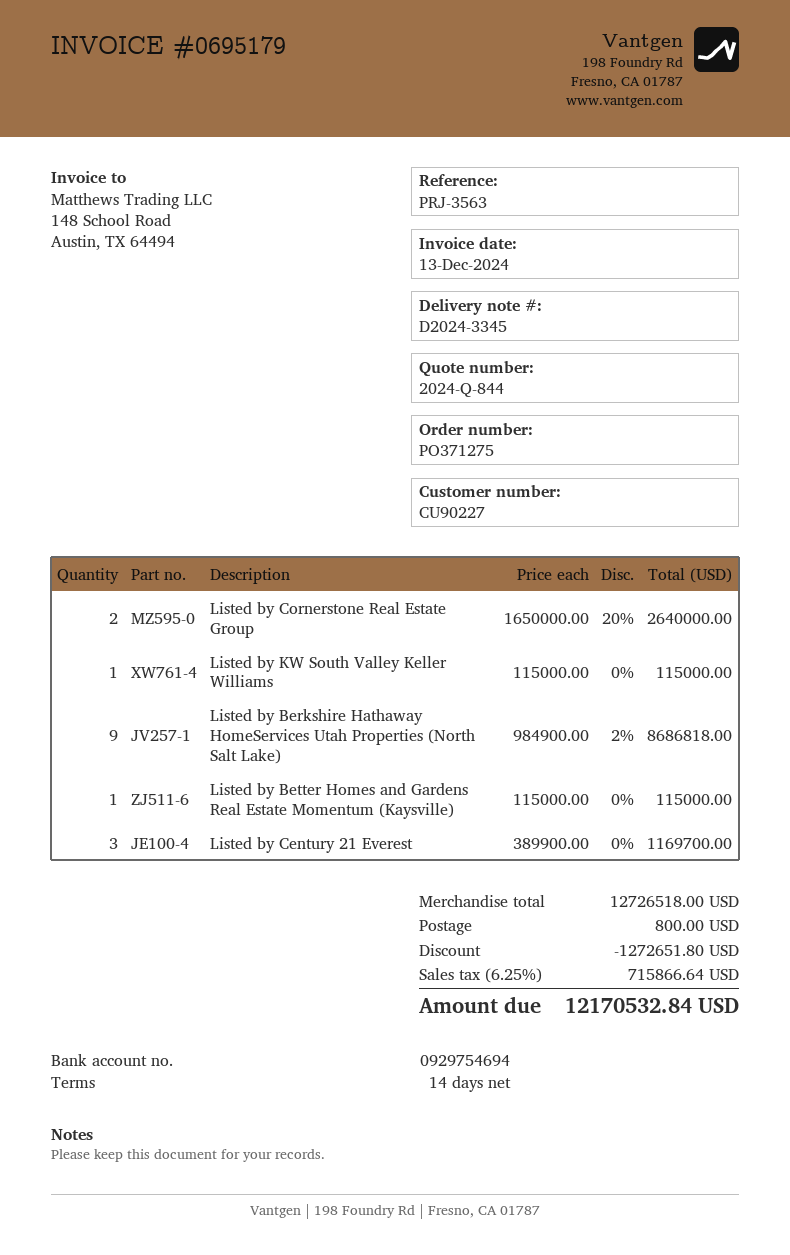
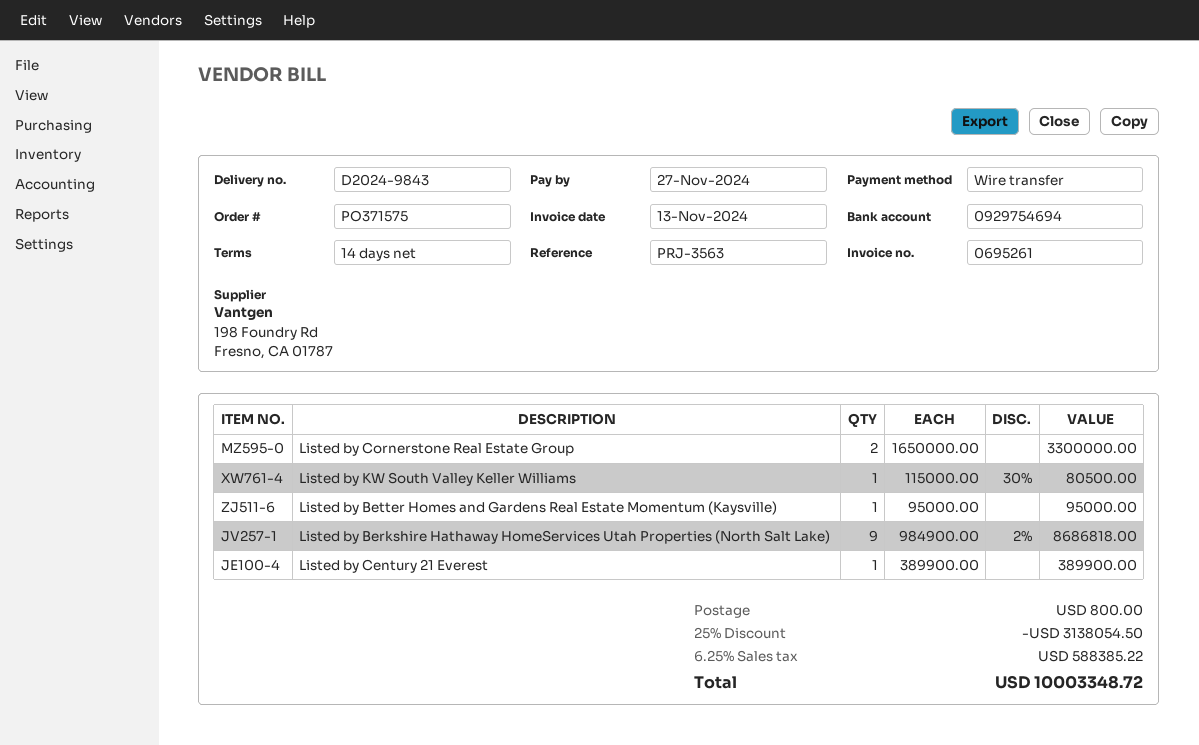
order number: PO371275 -> PO371575
delivery note number: D2024-3345 -> D2024-9843
invoice number: 0695179 -> 0695261
invoice date: 2024-12-13 -> 2024-11-13
Listed by Cornerstone Real Estate Group: 2 x 1650000.00 - 20% = 2640000.00 -> 2 x 1650000.00 = 3300000.00
Listed by KW South Valley Keller Williams: 1 x 115000.00 = 115000.00 -> 1 x 115000.00 - 30% = 80500.00
Listed by Better Homes and Gardens Real Estate Momentum (Kaysville): 1 x 115000.00 = 115000.00 -> 1 x 95000.00 = 95000.00
Listed by Century 21 Everest: 3 x 389900.00 = 1169700.00 -> 1 x 389900.00 = 389900.00
discount: 1272651.80 -> 3138054.50
tax: 6.25% = 715866.64 -> 6.25% = 588385.22
total: 12170532.84 -> 10003348.72

